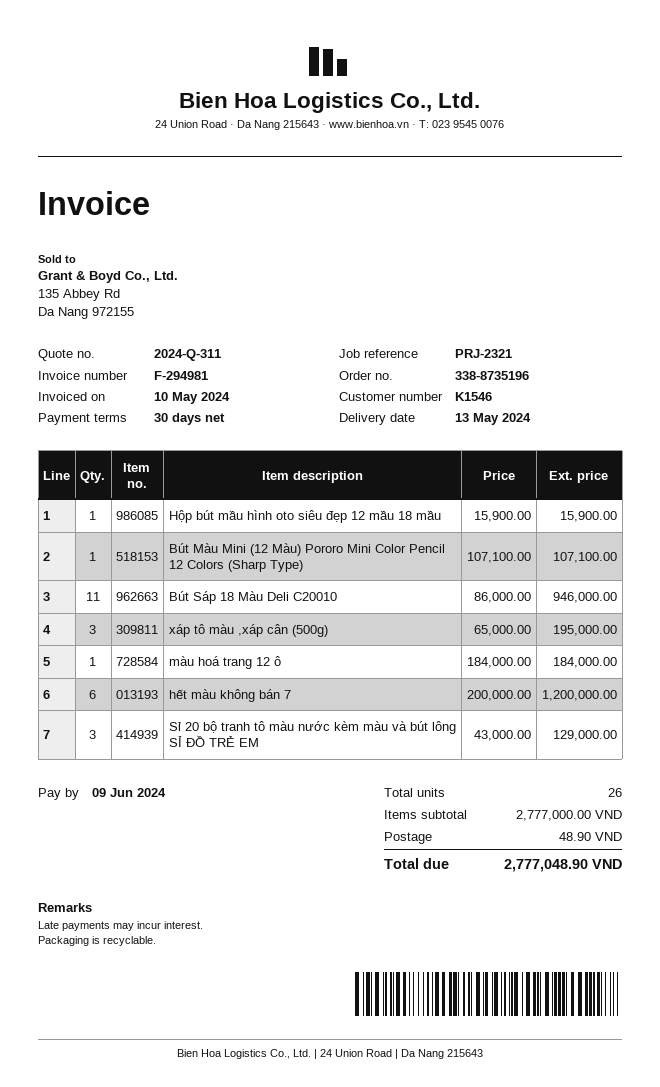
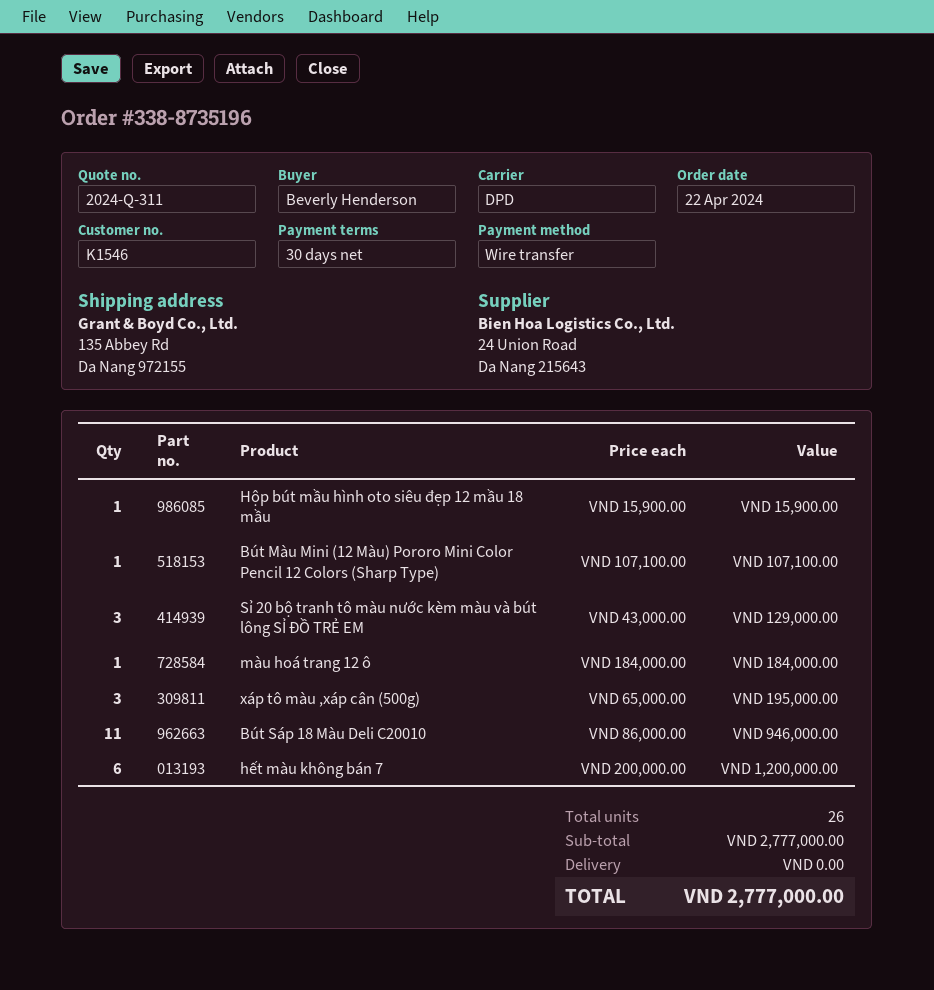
shipping: 48.90 -> 0.00
total: 2777048.90 -> 2777000.00

